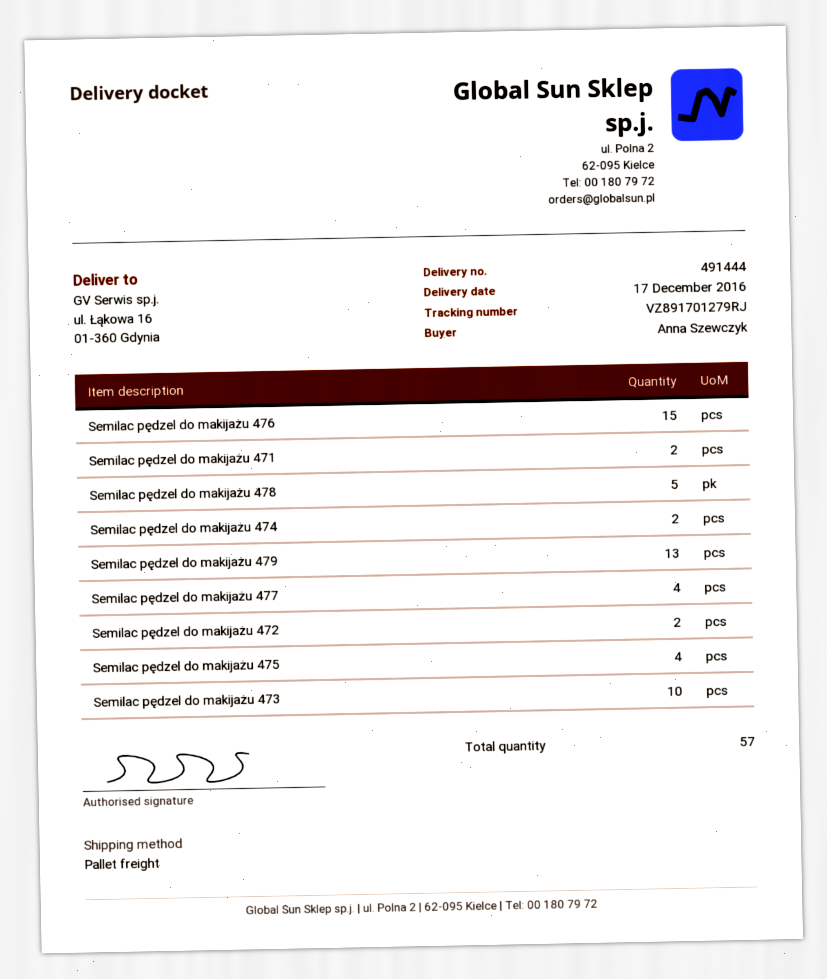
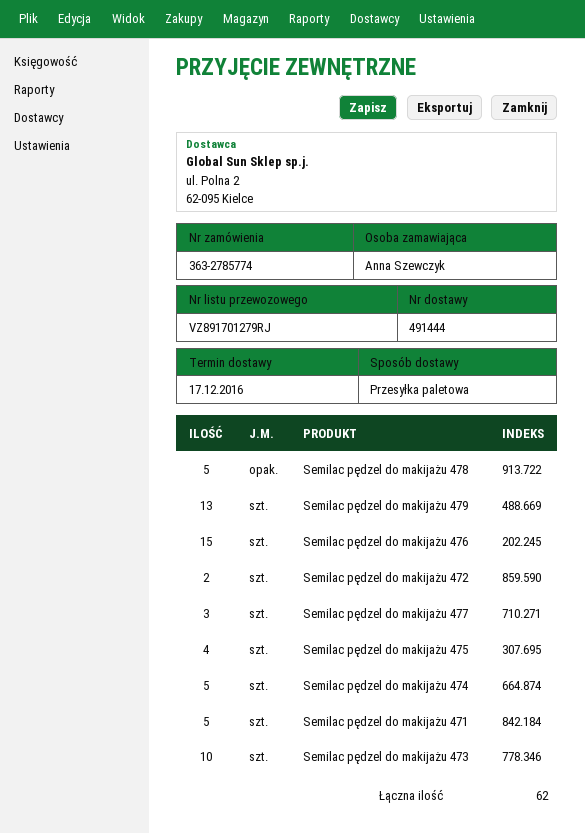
Semilac pędzel do makijażu 471: 2 -> 5
Semilac pędzel do makijażu 474: 2 -> 5
Semilac pędzel do makijażu 477: 4 -> 3
total quantity: 57 -> 62

